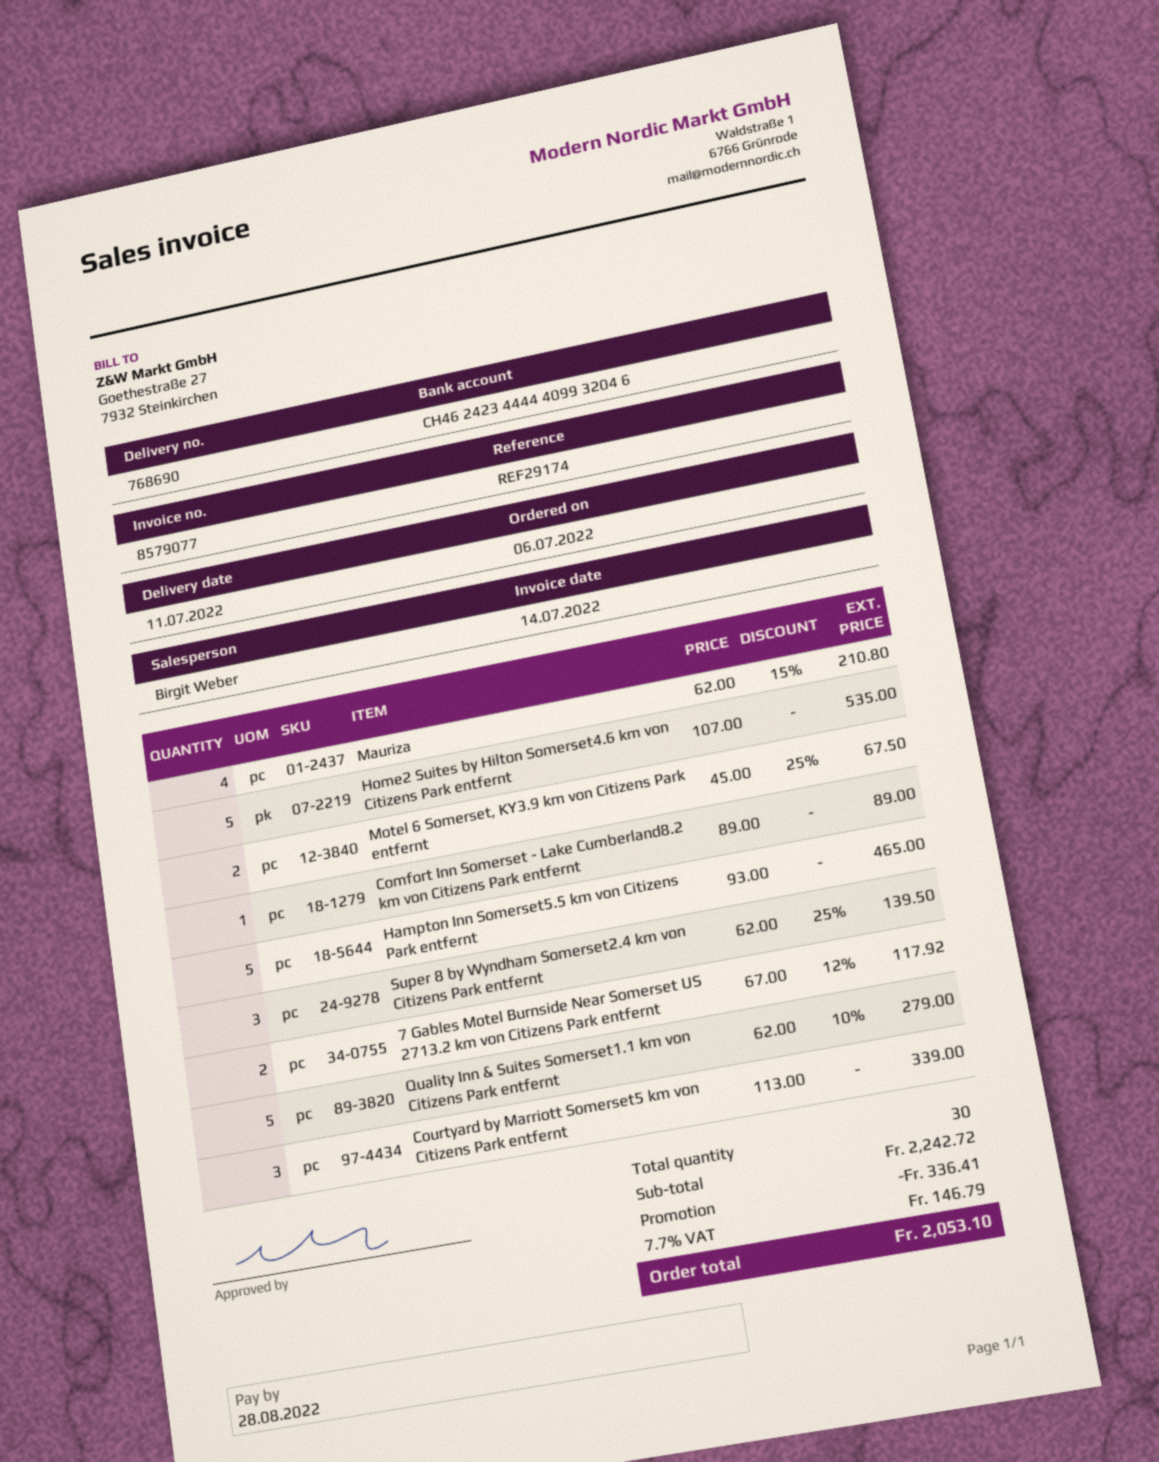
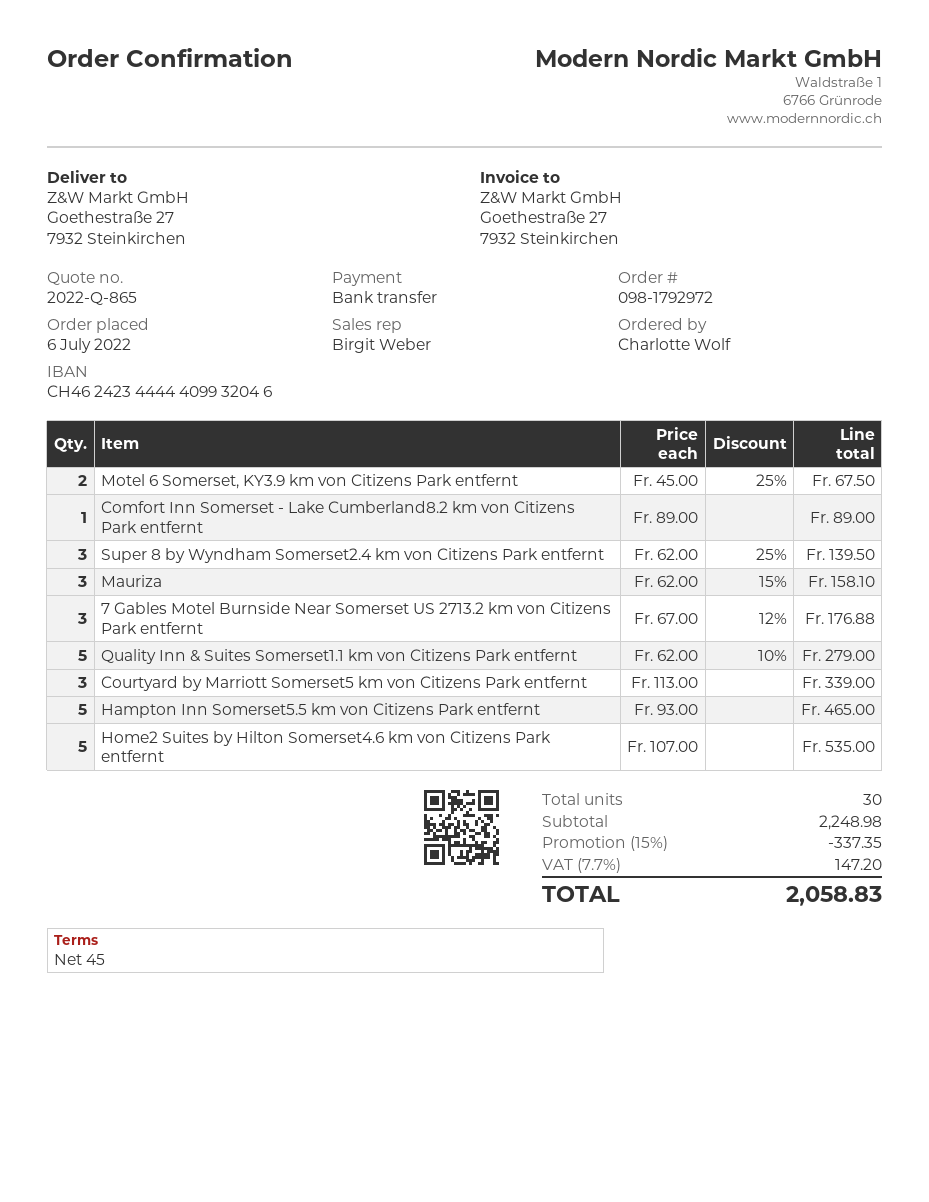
Mauriza: 4 x 62.00 - 15% = 210.80 -> 3 x 62.00 - 15% = 158.10
7 Gables Motel Burnside Near Somerset US 2713.2 km von Citizens Park entfernt: 2 x 67.00 - 12% = 117.92 -> 3 x 67.00 - 12% = 176.88
subtotal: 2242.72 -> 2248.98
discount: 336.41 -> 337.35
tax: 7.7% = 146.79 -> 7.7% = 147.20
total: 2053.10 -> 2058.83

